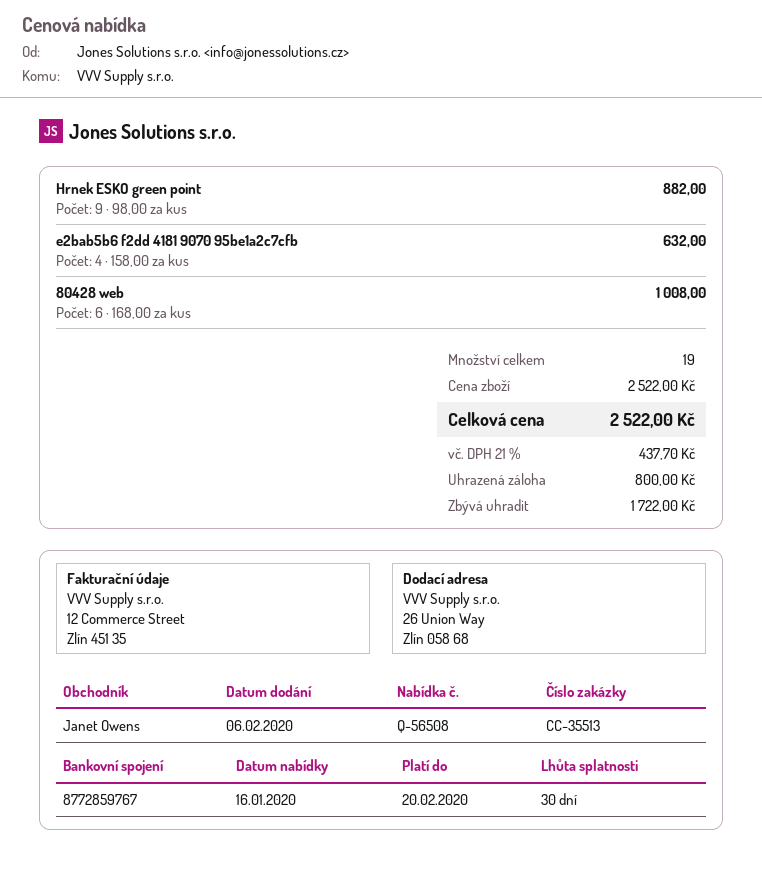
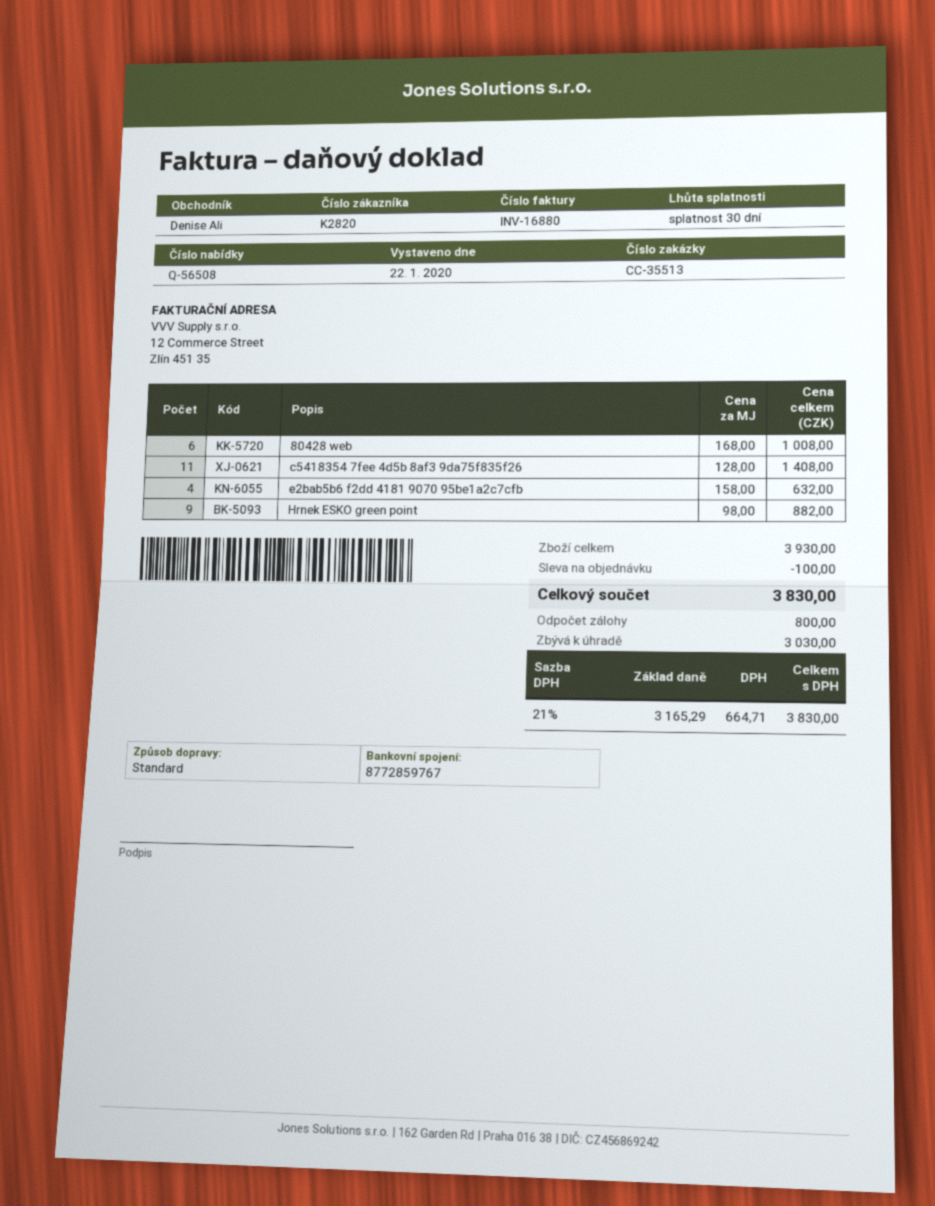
sales rep: Janet Owens -> Denise Ali
c5418354 7fee 4d5b 8af3 9da75f835f26: none -> 11 x 128.00 = 1408.00
subtotal: 2522.00 -> 3930.00
discount: none -> 100.00
tax: 21% = 437.70 -> 21% = 664.71
total: 2522.00 -> 3830.00
balance: 1722.00 -> 3030.00

